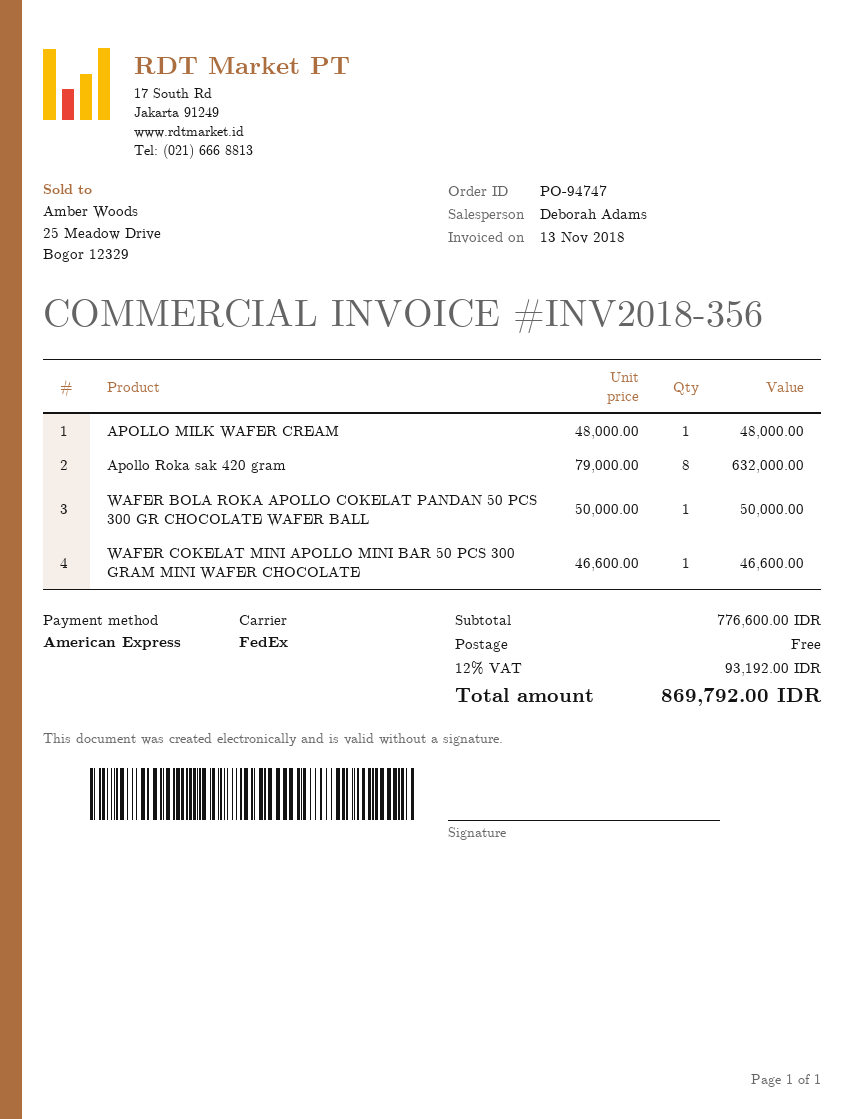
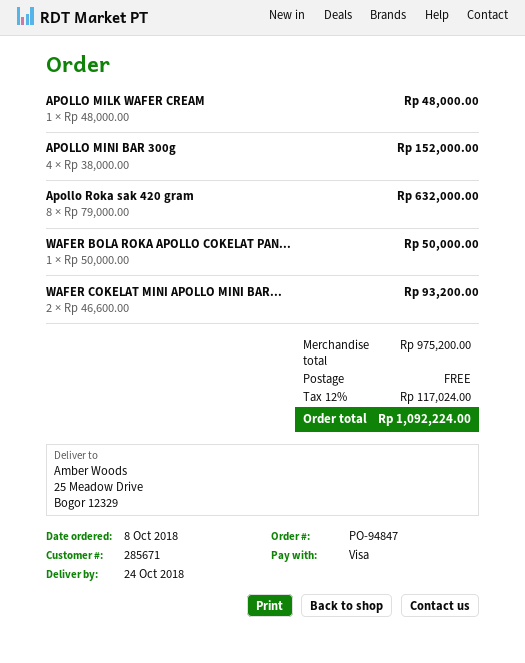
order number: PO-94747 -> PO-94847
payment method: American Express -> Visa
WAFER COKELAT MINI APOLLO MINI BAR 50 PCS 300 GRAM MINI WAFER CHOCOLATE: 1 x 46600.00 = 46600.00 -> 2 x 46600.00 = 93200.00
APOLLO MINI BAR 300g: none -> 4 x 38000.00 = 152000.00
subtotal: 776600.00 -> 975200.00
tax: 12% = 93192.00 -> 12% = 117024.00
total: 869792.00 -> 1092224.00

